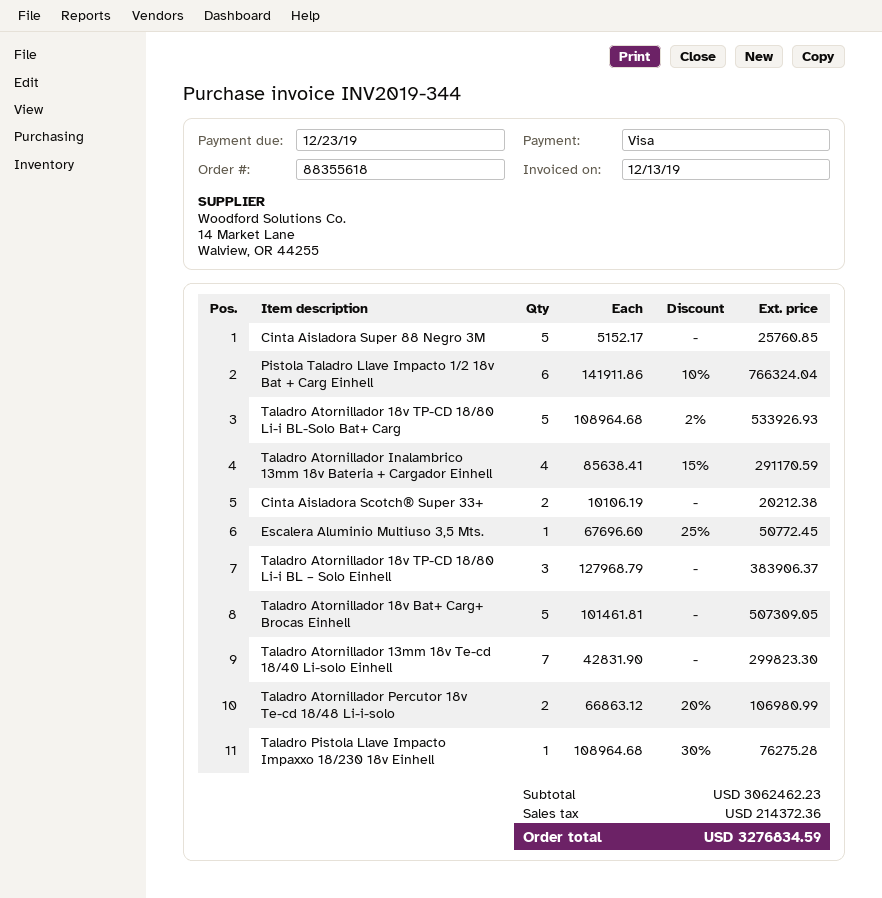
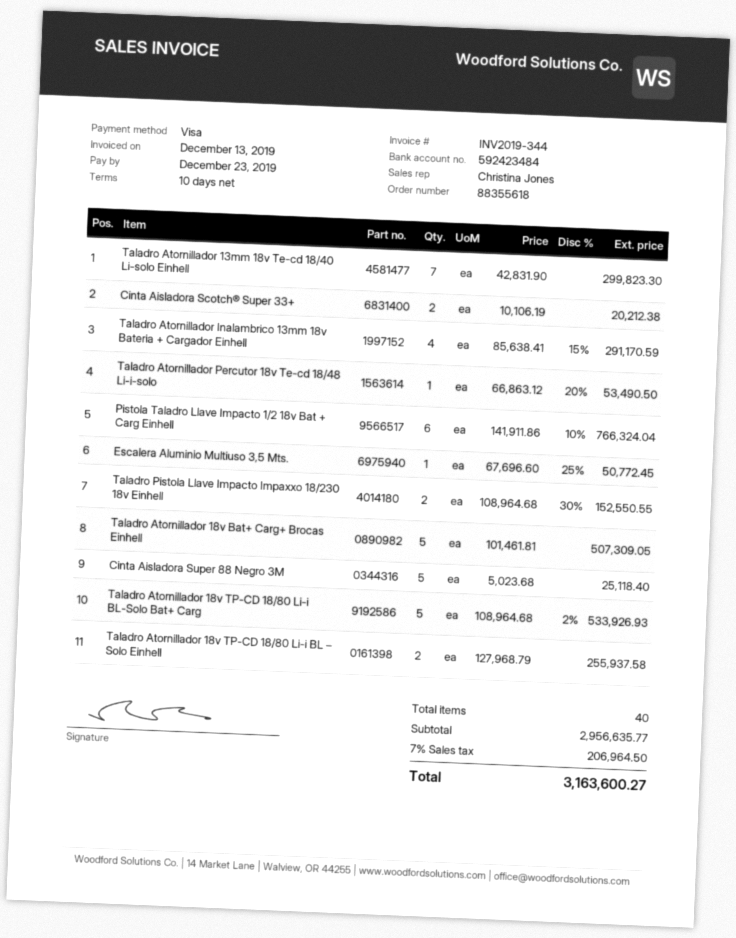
Cinta Aisladora Super 88 Negro 3M: 5 x 5152.17 = 25760.85 -> 5 x 5023.68 = 25118.40
Taladro Atornillador 18v TP-CD 18/80 Li-i BL – Solo Einhell: 3 x 127968.79 = 383906.37 -> 2 x 127968.79 = 255937.58
Taladro Atornillador Percutor 18v Te-cd 18/48 Li-i-solo: 2 x 66863.12 - 20% = 106980.99 -> 1 x 66863.12 - 20% = 53490.50
Taladro Pistola Llave Impacto Impaxxo 18/230 18v Einhell: 1 x 108964.68 - 30% = 76275.28 -> 2 x 108964.68 - 30% = 152550.55
subtotal: 3062462.23 -> 2956635.77
tax: 214372.36 -> 206964.50
total: 3276834.59 -> 3163600.27

